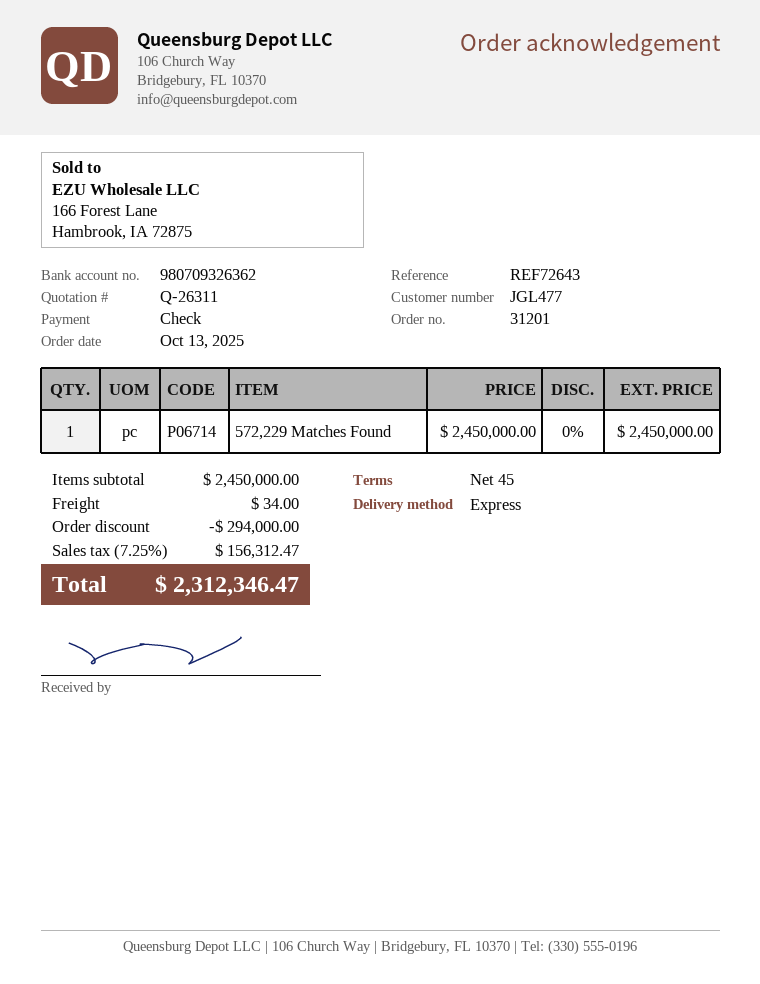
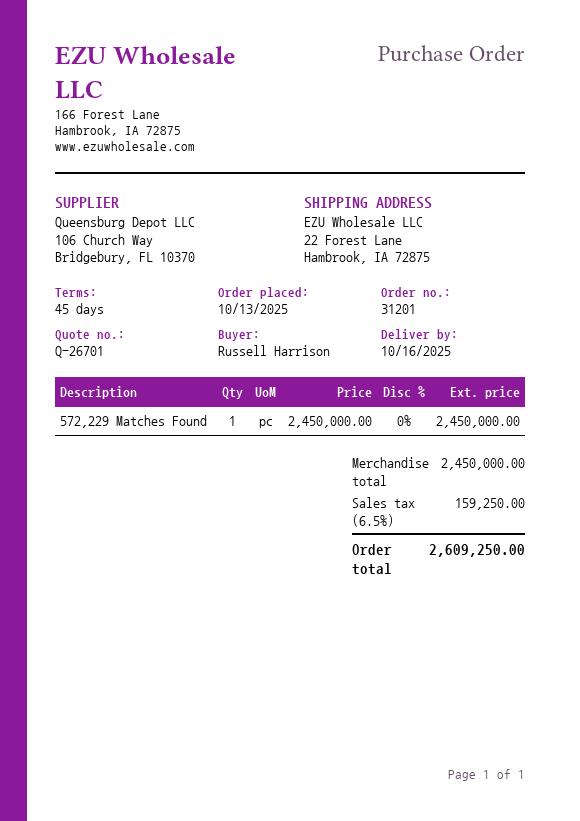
quote number: Q-26311 -> Q-26701
discount: 294000.00 -> none
shipping: 34.00 -> none
tax: 7.25% = 156312.47 -> 6.5% = 159250.00
total: 2312346.47 -> 2609250.00

